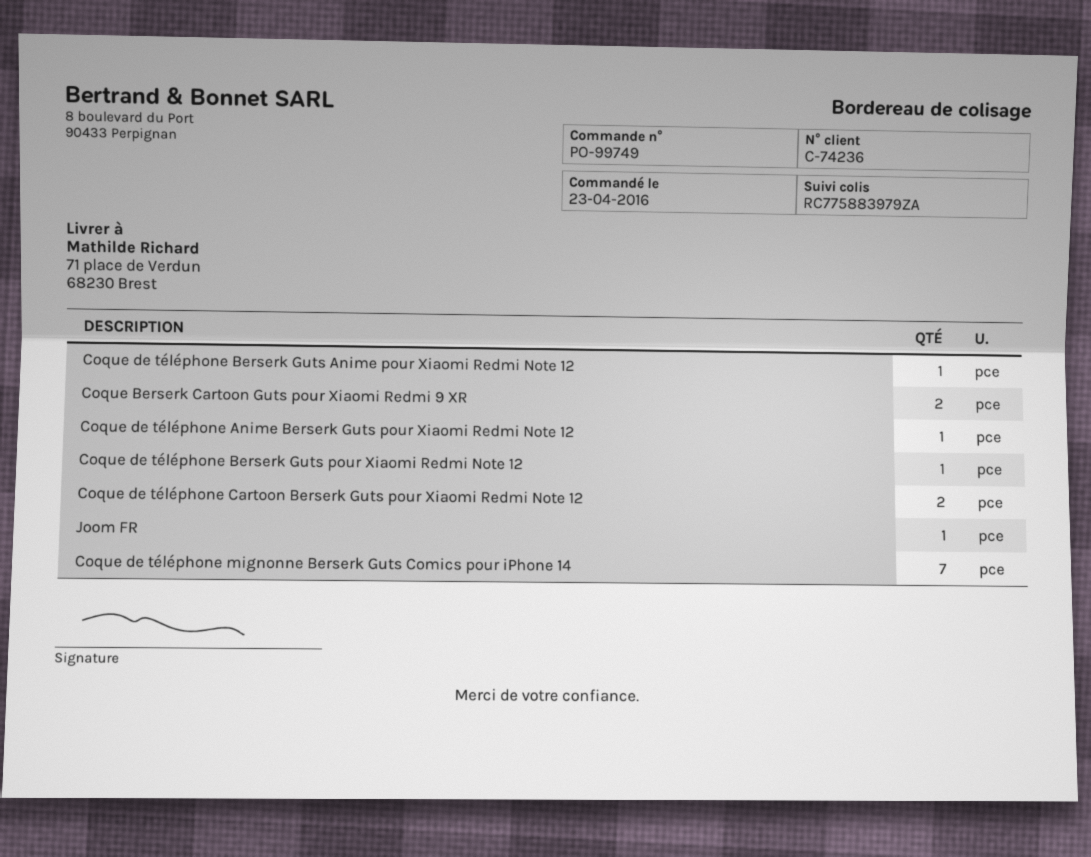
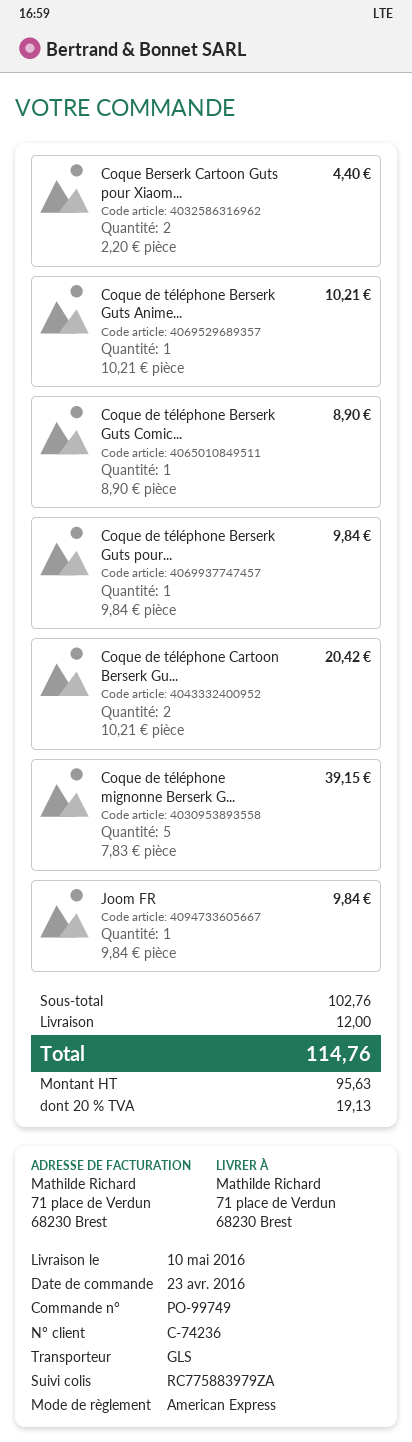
Coque de téléphone Anime Berserk Guts pour Xiaomi Redmi Note 12: 1 -> none
Coque de téléphone mignonne Berserk Guts Comics pour iPhone 14: 7 -> 5
Coque de téléphone Berserk Guts Comic...: none -> 1

